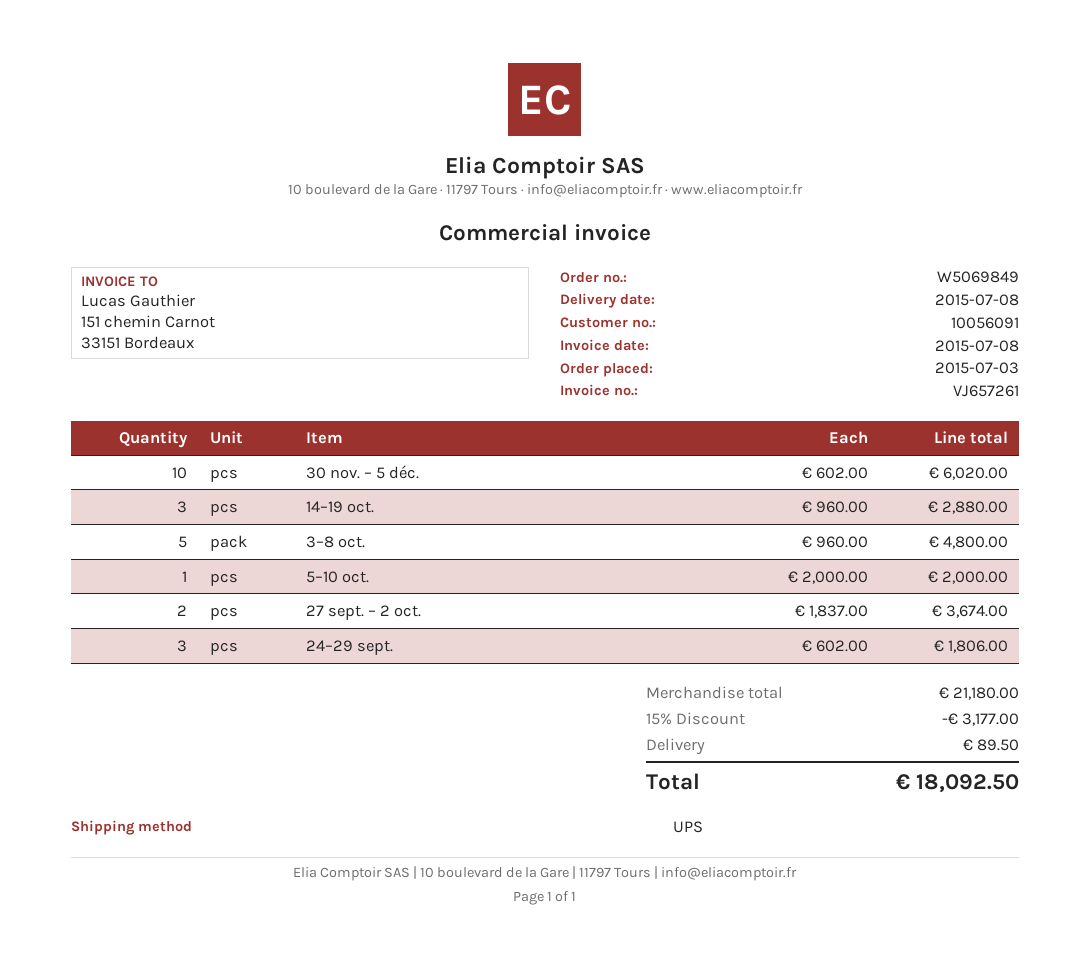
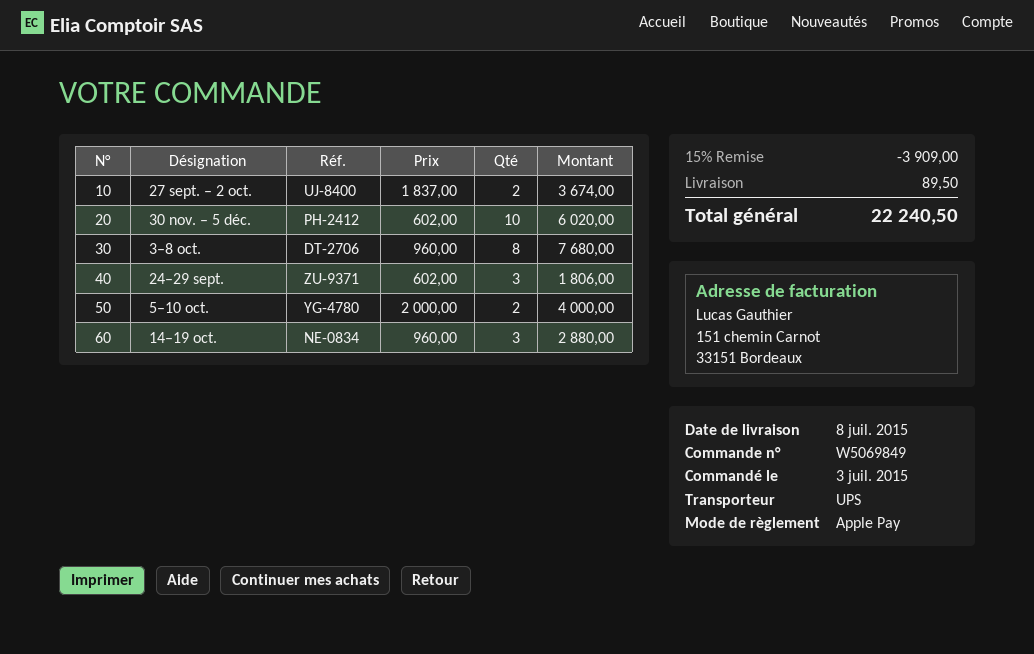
3–8 oct.: 5 x 960.00 = 4800.00 -> 8 x 960.00 = 7680.00
5–10 oct.: 1 x 2000.00 = 2000.00 -> 2 x 2000.00 = 4000.00
discount: 15% = 3177.00 -> 15% = 3909.00
total: 18092.50 -> 22240.50

